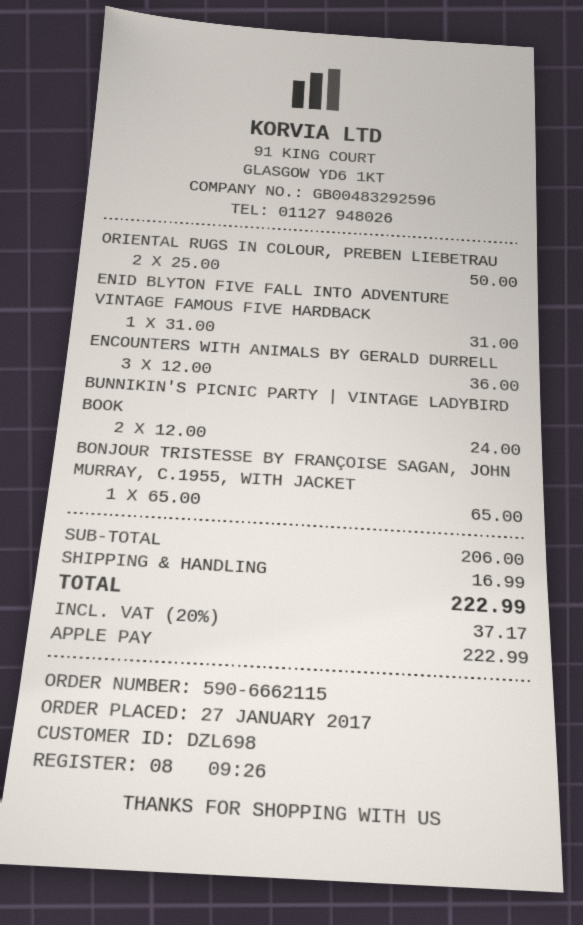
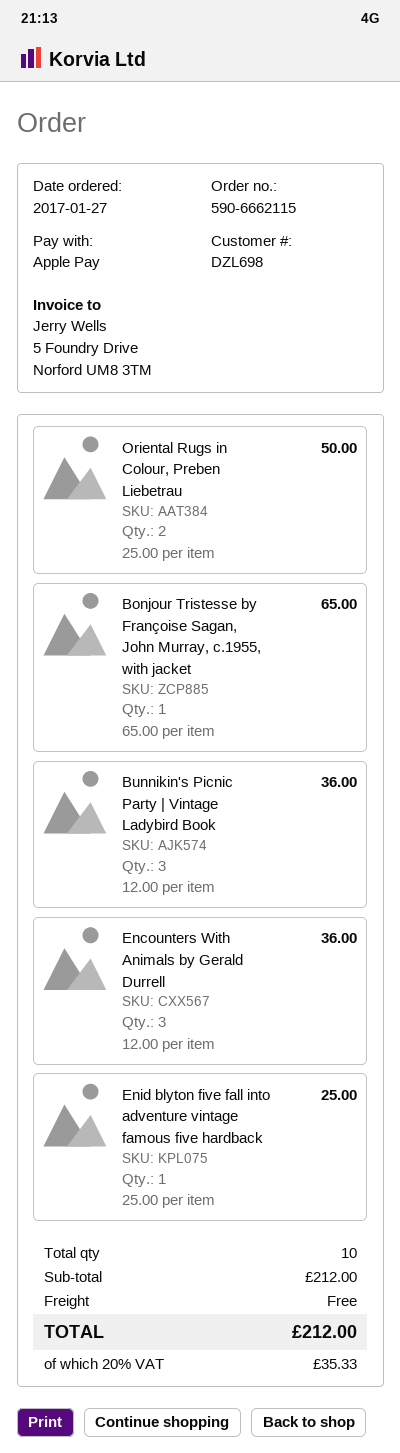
ENID BLYTON FIVE FALL INTO ADVENTURE VINTAGE FAMOUS FIVE HARDBACK: 1 x 31.00 = 31.00 -> 1 x 25.00 = 25.00
BUNNIKIN'S PICNIC PARTY | VINTAGE LADYBIRD BOOK: 2 x 12.00 = 24.00 -> 3 x 12.00 = 36.00
subtotal: 206.00 -> 212.00
shipping: 16.99 -> 0.00
tax: 20% = 37.17 -> 20% = 35.33
total: 222.99 -> 212.00

